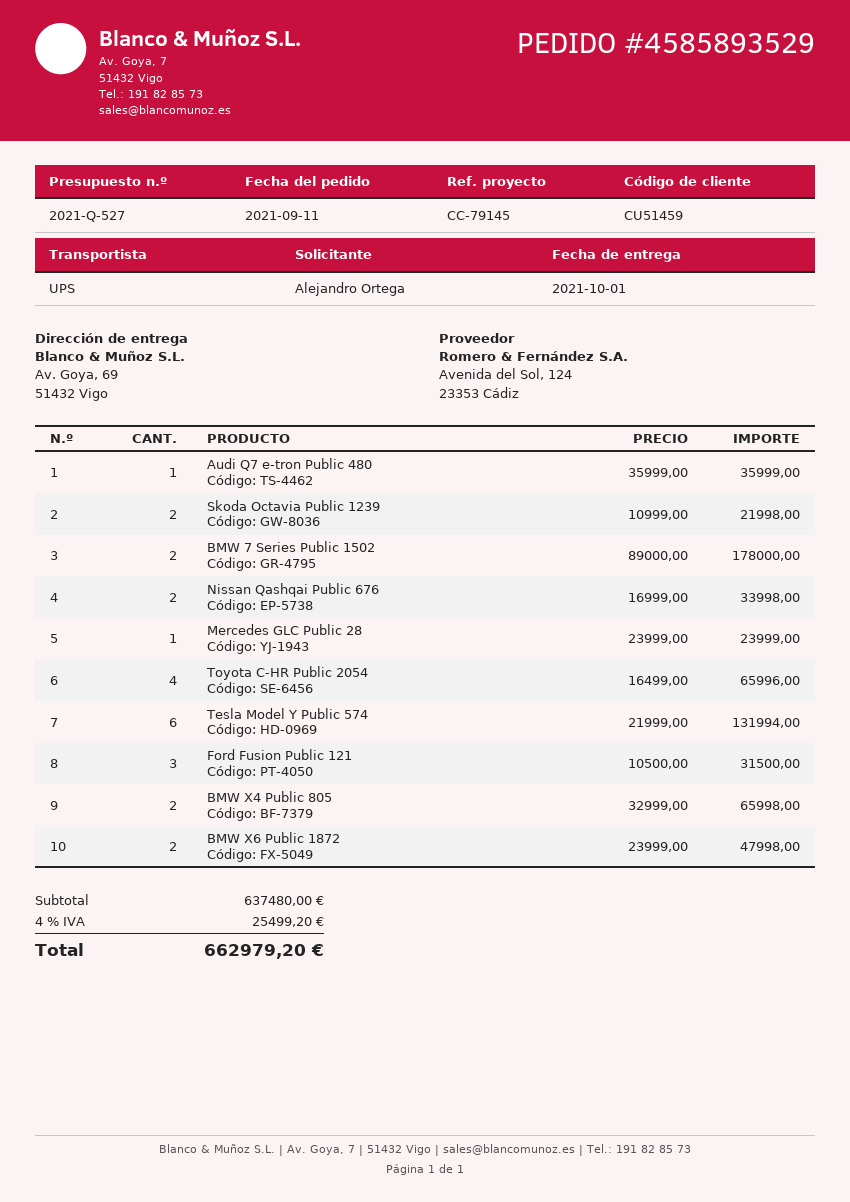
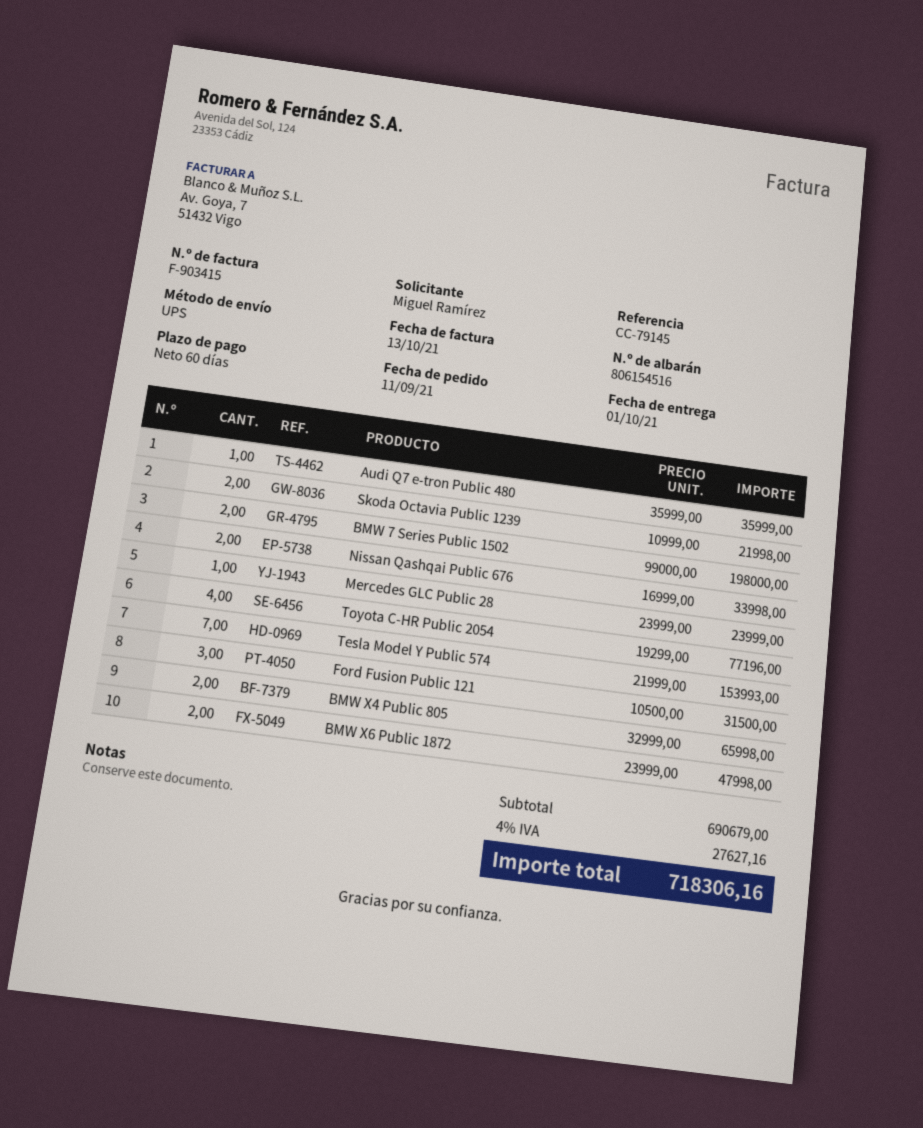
ordered by: Alejandro Ortega -> Miguel Ramírez
BMW 7 Series Public 1502: 2 x 89000.00 = 178000.00 -> 2 x 99000.00 = 198000.00
Toyota C-HR Public 2054: 4 x 16499.00 = 65996.00 -> 4 x 19299.00 = 77196.00
Tesla Model Y Public 574: 6 x 21999.00 = 131994.00 -> 7 x 21999.00 = 153993.00
subtotal: 637480.00 -> 690679.00
tax: 4% = 25499.20 -> 4% = 27627.16
total: 662979.20 -> 718306.16

